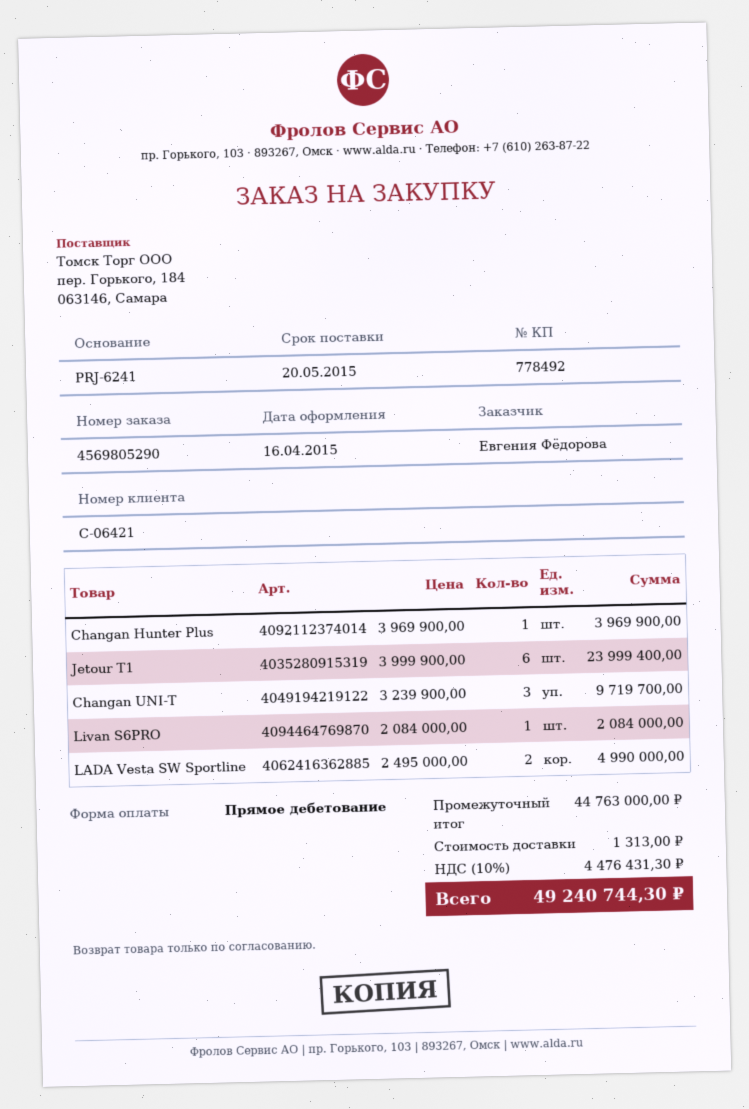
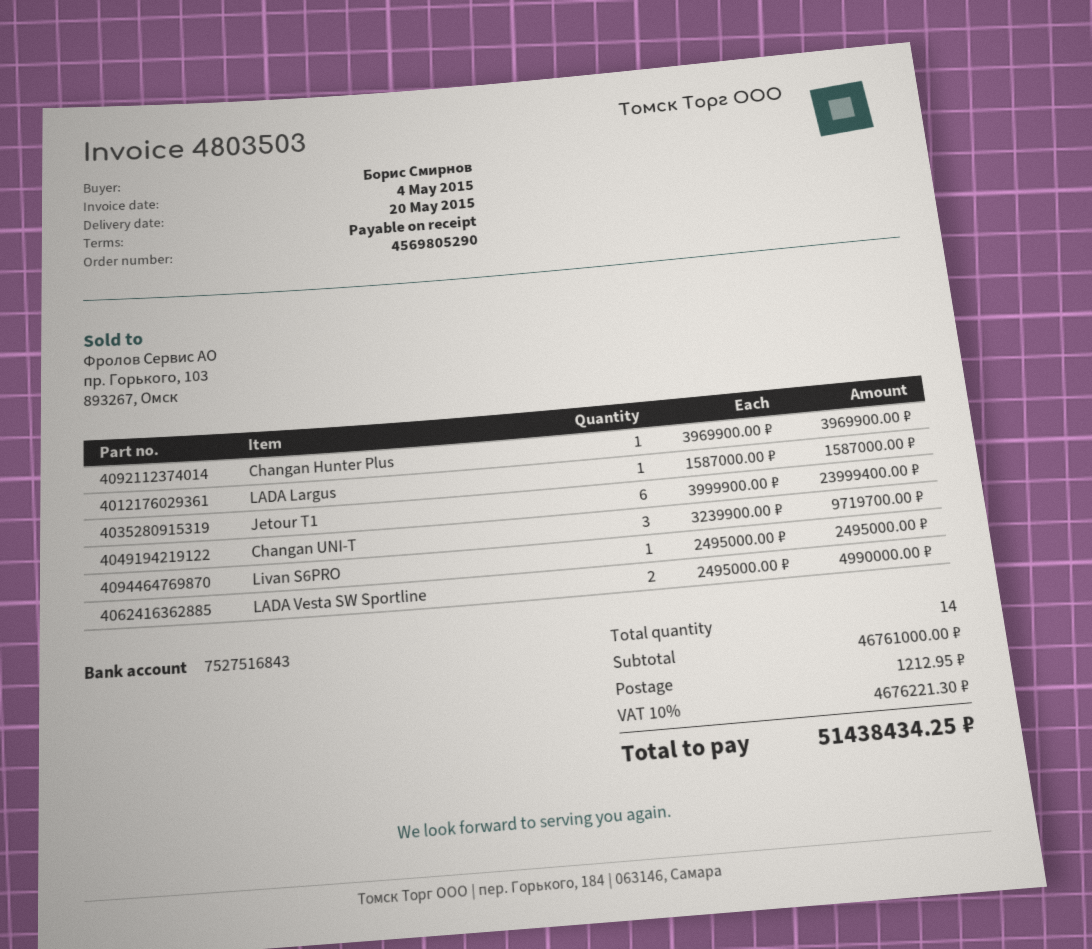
ordered by: Евгения Фёдорова -> Борис Смирнов
Livan S6PRO: 1 x 2084000.00 = 2084000.00 -> 1 x 2495000.00 = 2495000.00
LADA Largus: none -> 1 x 1587000.00 = 1587000.00
subtotal: 44763000.00 -> 46761000.00
shipping: 1313.00 -> 1212.95
tax: 10% = 4476431.30 -> 10% = 4676221.30
total: 49240744.30 -> 51438434.25

